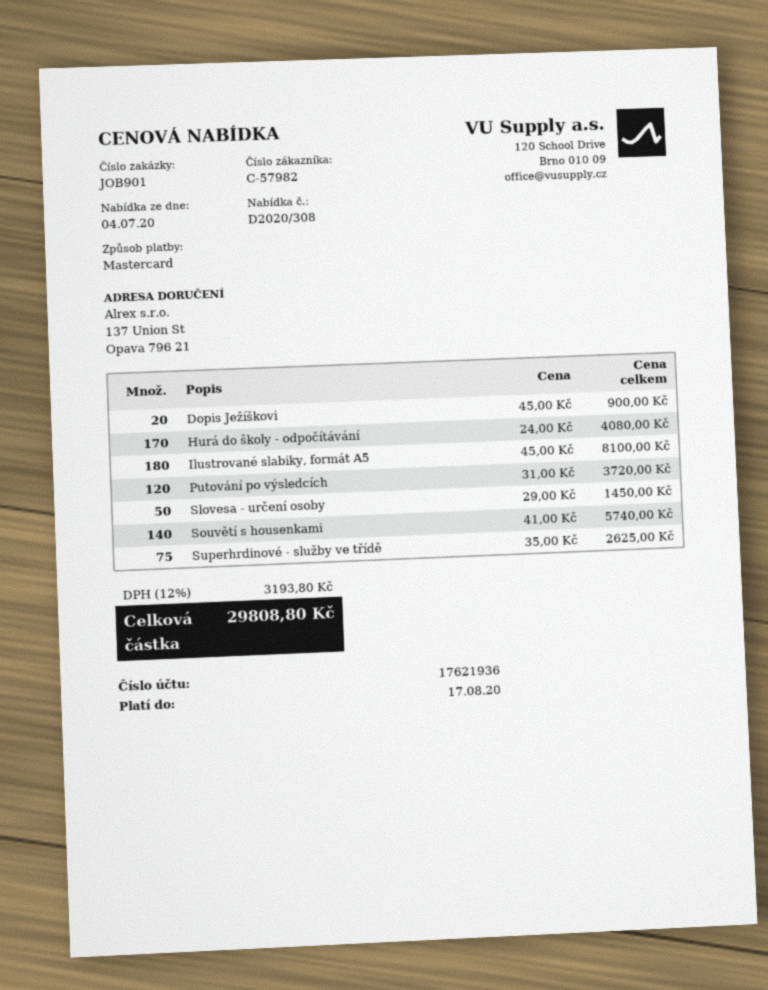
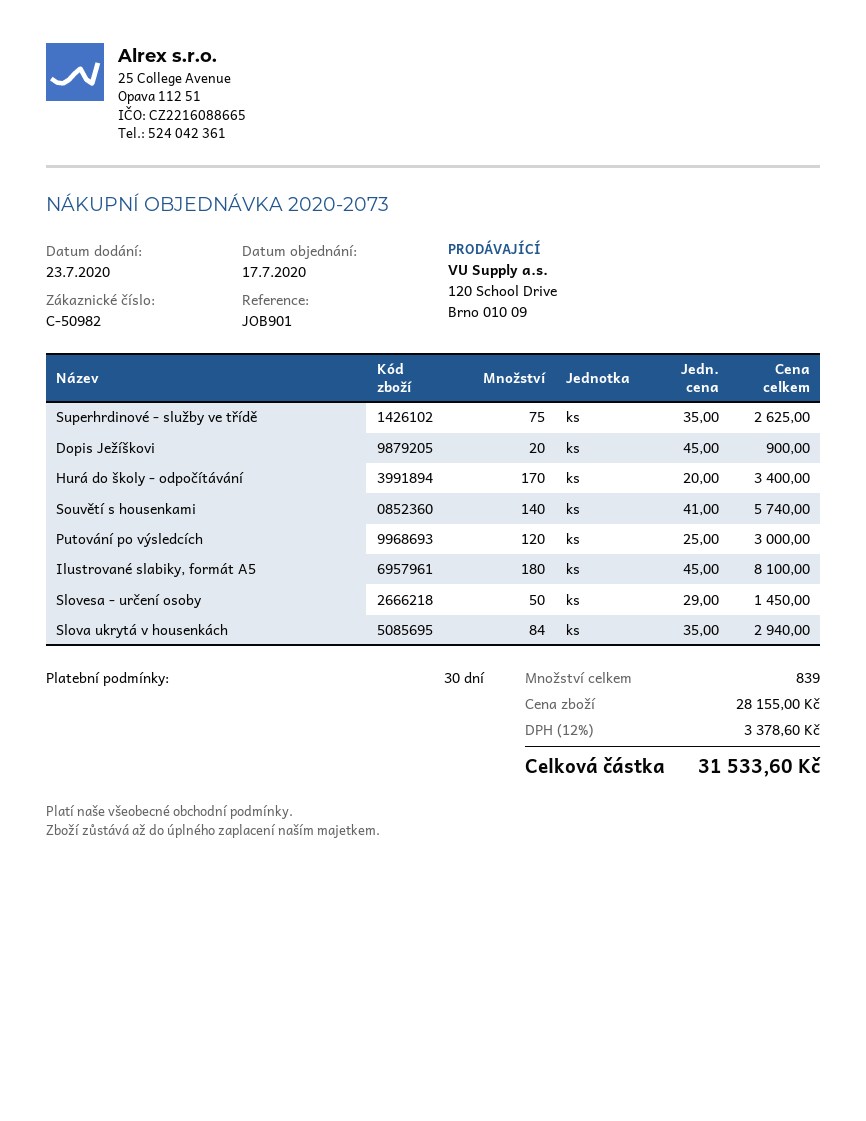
customer number: C-57982 -> C-50982
Hurá do školy - odpočítávání: 170 x 24.00 = 4080.00 -> 170 x 20.00 = 3400.00
Putování po výsledcích: 120 x 31.00 = 3720.00 -> 120 x 25.00 = 3000.00
Slova ukrytá v housenkách: none -> 84 x 35.00 = 2940.00
tax: 12% = 3193.80 -> 12% = 3378.60
total: 29808.80 -> 31533.60

